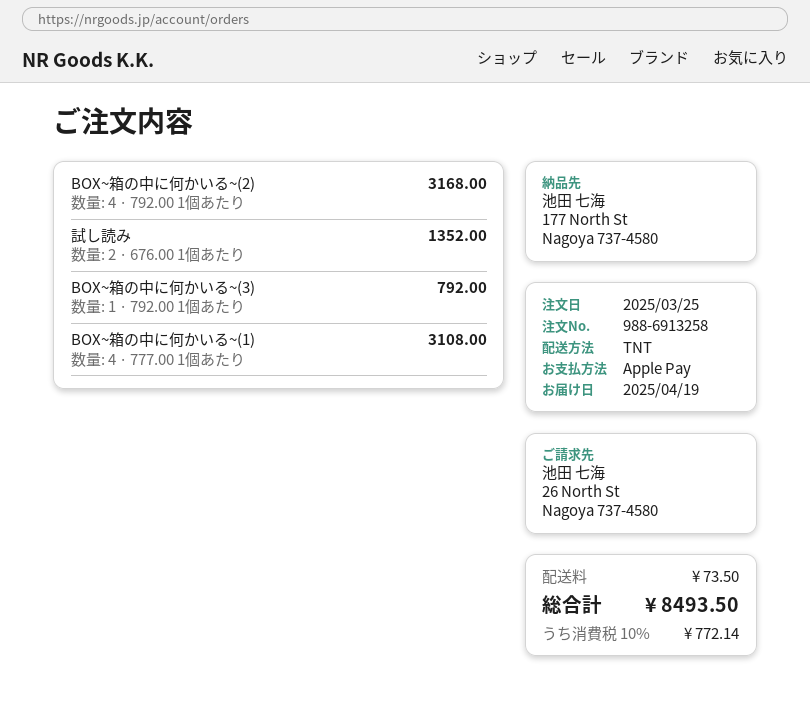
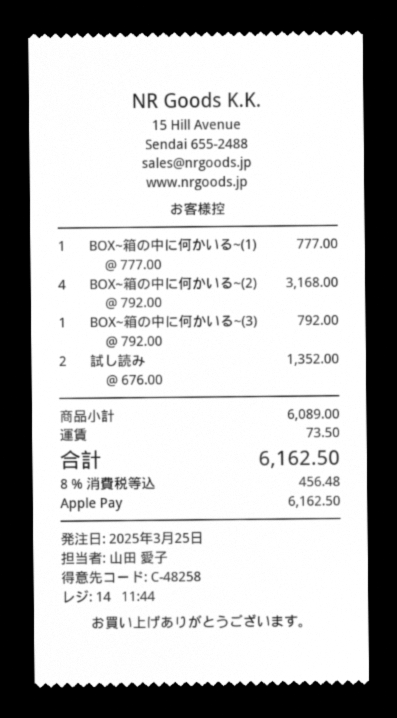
BOX~箱の中に何かいる~(1): 4 x 777.00 = 3108.00 -> 1 x 777.00 = 777.00
tax: 10% = 772.14 -> 8% = 456.48
total: 8493.50 -> 6162.50

